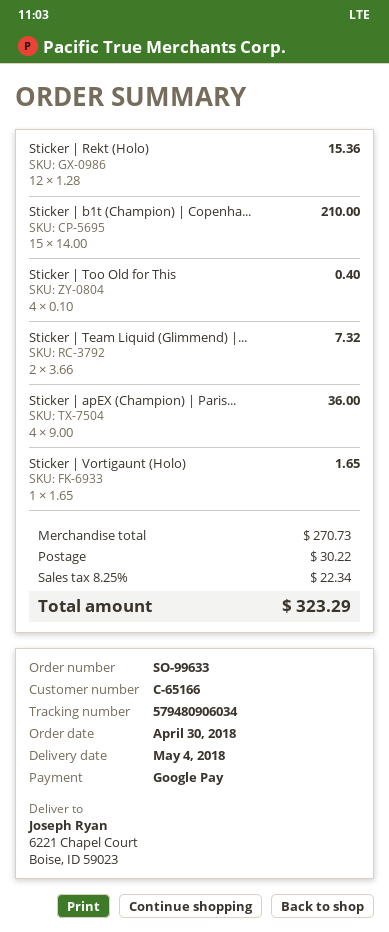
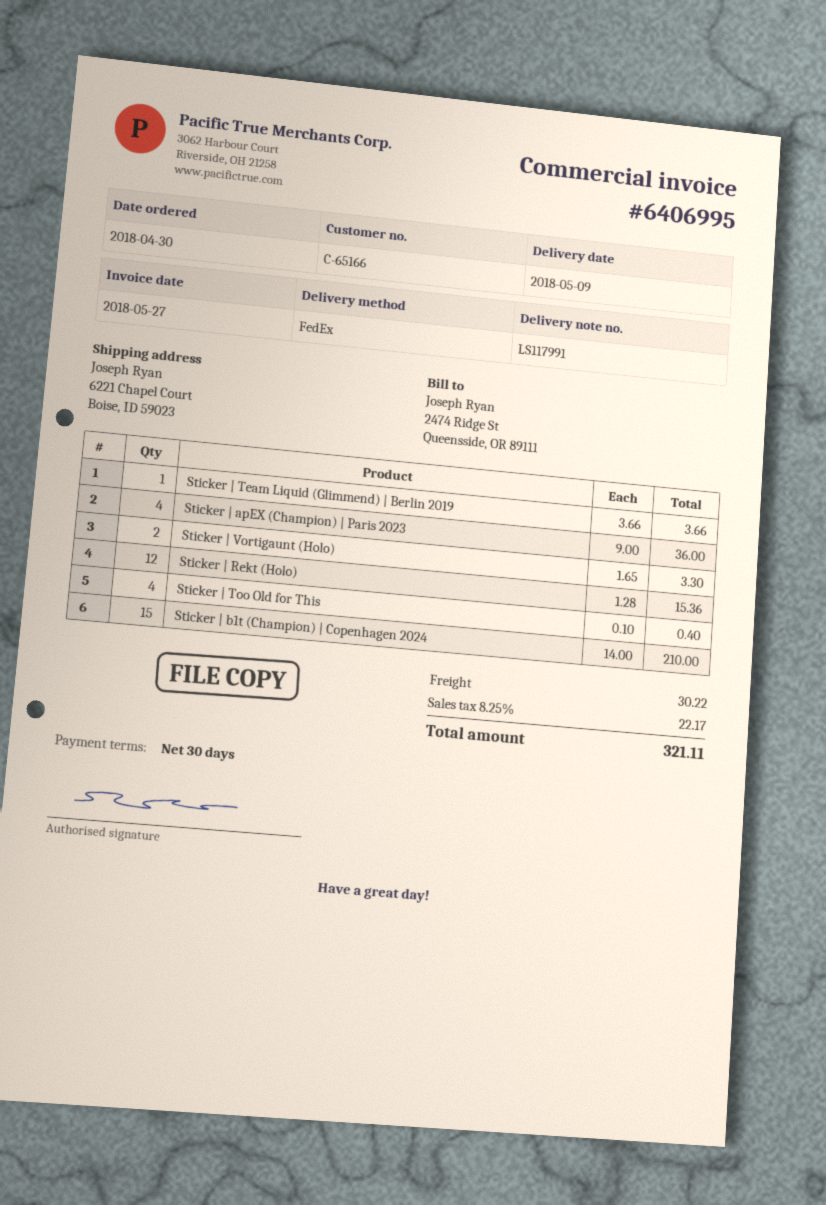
delivery date: 2018-05-04 -> 2018-05-09
Sticker | Team Liquid (Glimmend) |...: 2 x 3.66 = 7.32 -> 1 x 3.66 = 3.66
Sticker | Vortigaunt (Holo): 1 x 1.65 = 1.65 -> 2 x 1.65 = 3.30
tax: 8.25% = 22.34 -> 8.25% = 22.17
total: 323.29 -> 321.11

